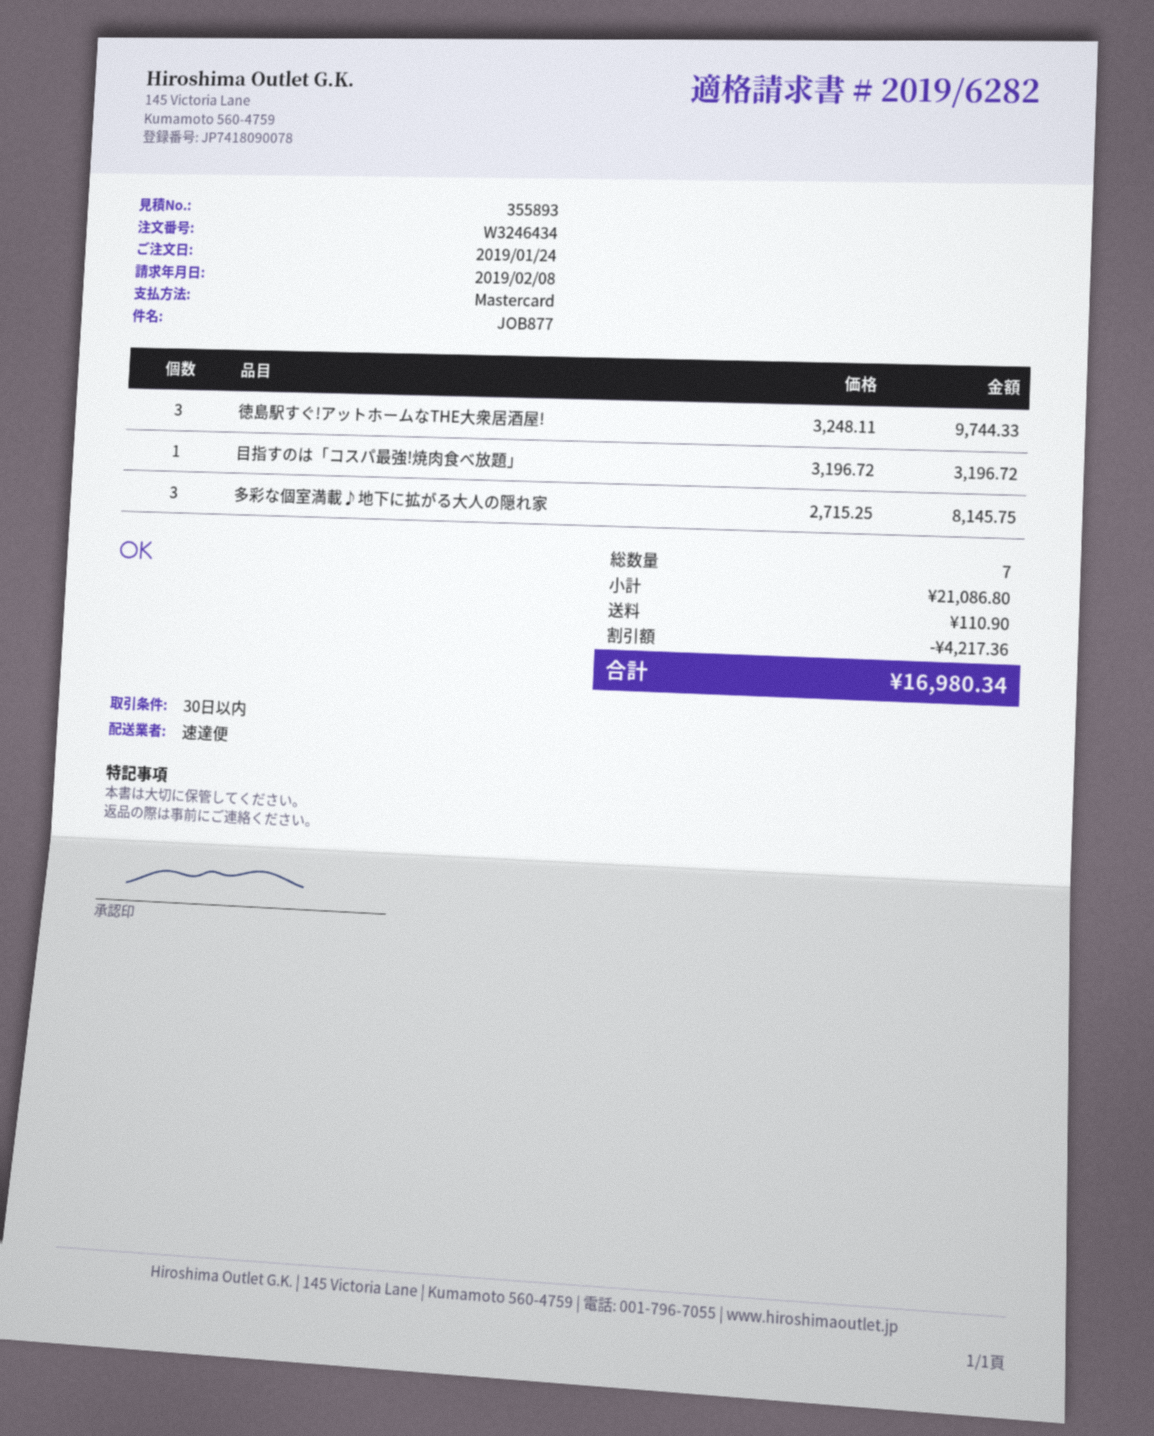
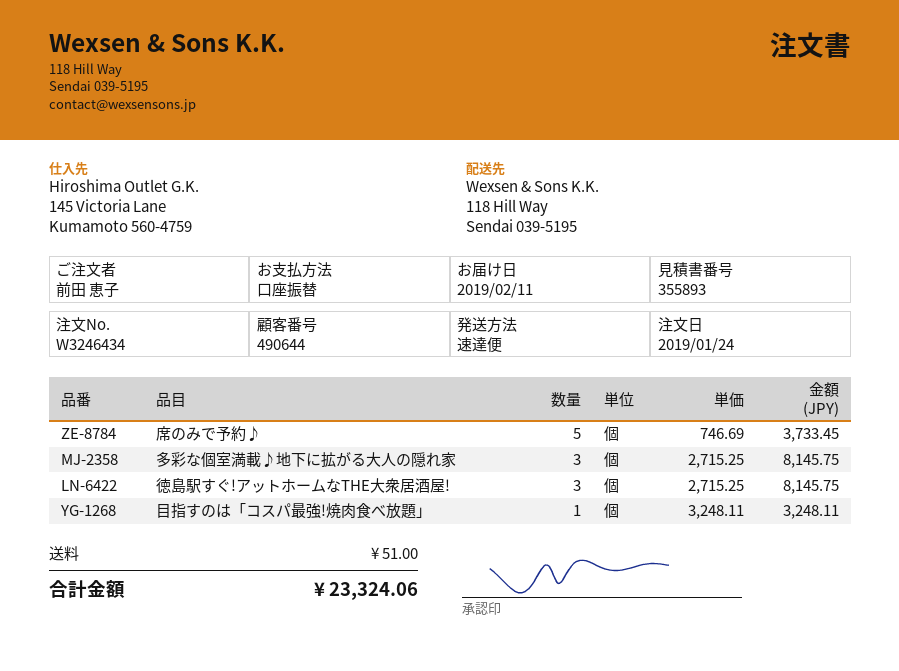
payment method: Mastercard -> direct debit
徳島駅すぐ!アットホームなTHE大衆居酒屋!: 3 x 3248.11 = 9744.33 -> 3 x 2715.25 = 8145.75
目指すのは「コスパ最強!焼肉食べ放題」: 1 x 3196.72 = 3196.72 -> 1 x 3248.11 = 3248.11
席のみで予約♪: none -> 5 x 746.69 = 3733.45
discount: 4217.36 -> none
shipping: 110.90 -> 51.00
total: 16980.34 -> 23324.06

